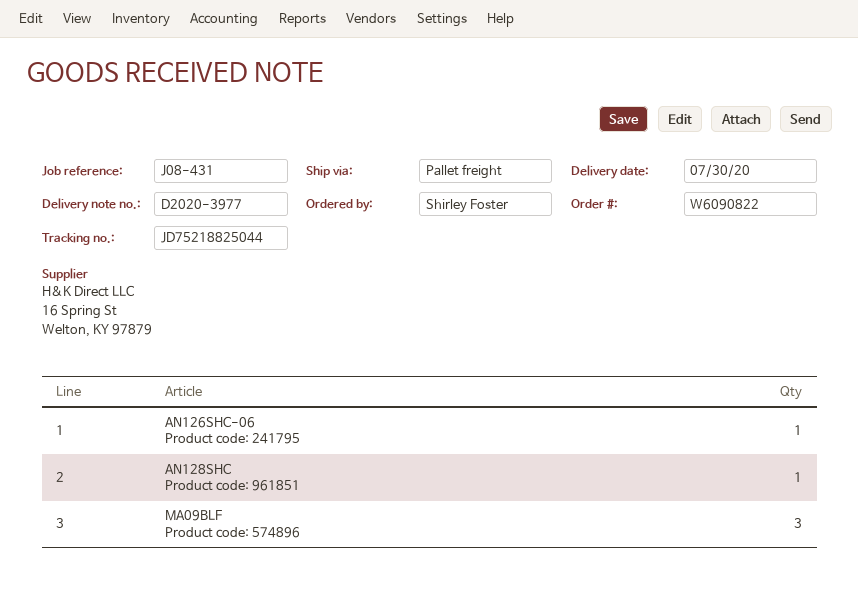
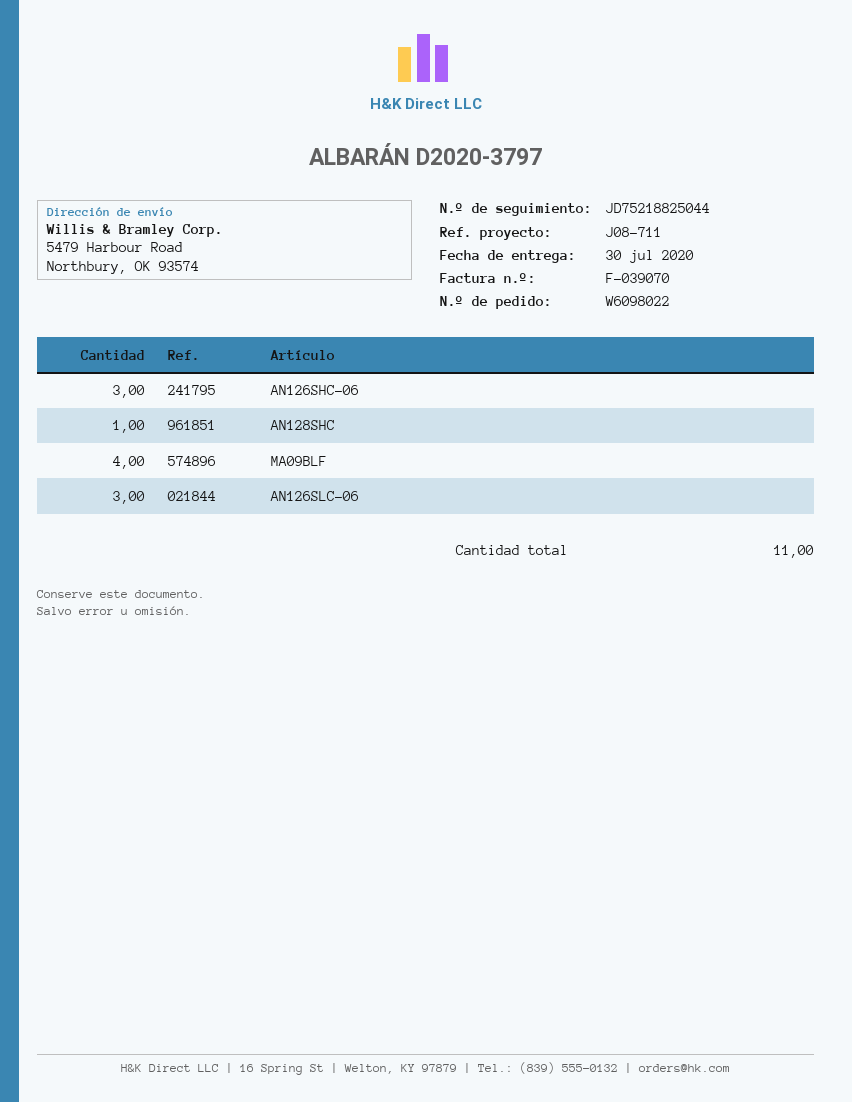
order number: W6090822 -> W6098022
delivery note number: D2020-3977 -> D2020-3797
reference: J08-431 -> J08-711
AN126SHC-06: 1 -> 3
MA09BLF: 3 -> 4
AN126SLC-06: none -> 3

